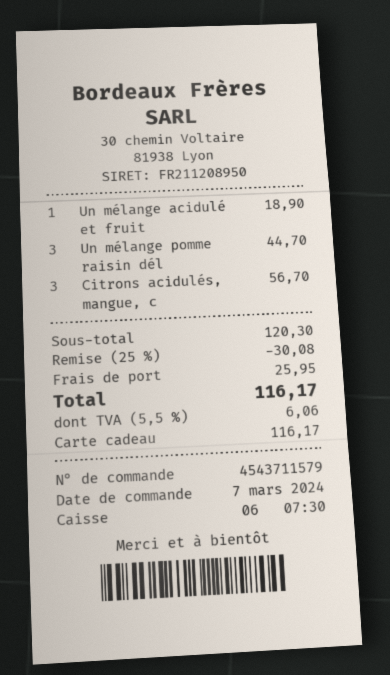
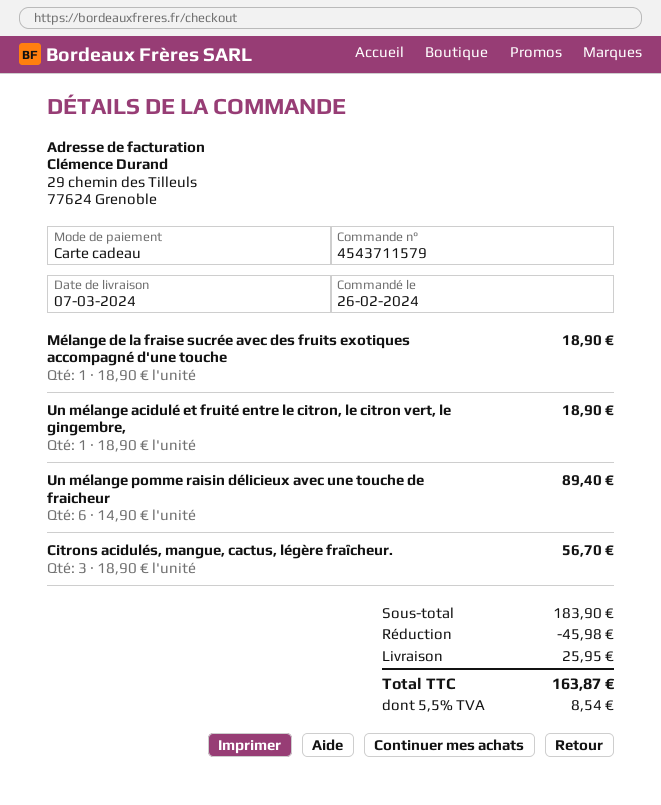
order date: 2024-03-07 -> 2024-02-26
Un mélange pomme raisin dél: 3 for 44.70 -> 6 for 89.40
Mélange de la fraise sucrée avec des fruits exotiques accompagné d'une touche: none -> 1 for 18.90
subtotal: 120.30 -> 183.90
discount: 30.08 -> 45.98
tax: 5.5% = 6.06 -> 5.5% = 8.54
total: 116.17 -> 163.87

